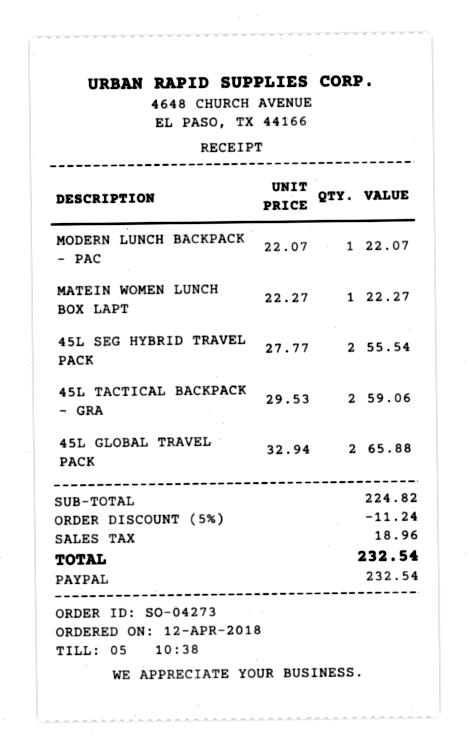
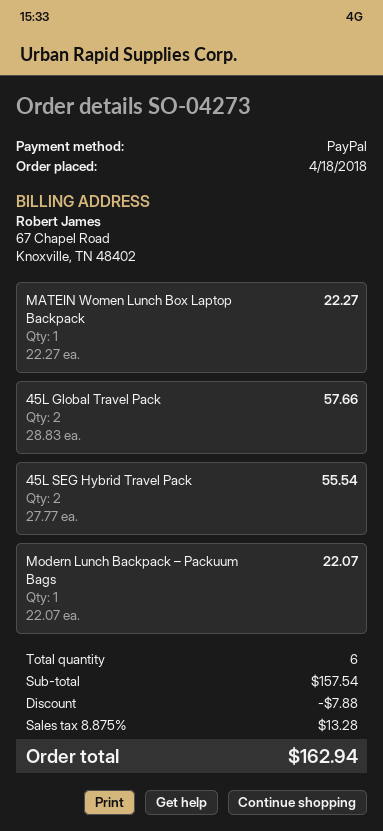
order date: 2018-04-12 -> 2018-04-18
45L TACTICAL BACKPACK – GRA: 2 x 29.53 = 59.06 -> none
45L GLOBAL TRAVEL PACK: 2 x 32.94 = 65.88 -> 2 x 28.83 = 57.66
subtotal: 224.82 -> 157.54
discount: 11.24 -> 7.88
tax: 18.96 -> 13.28
total: 232.54 -> 162.94

